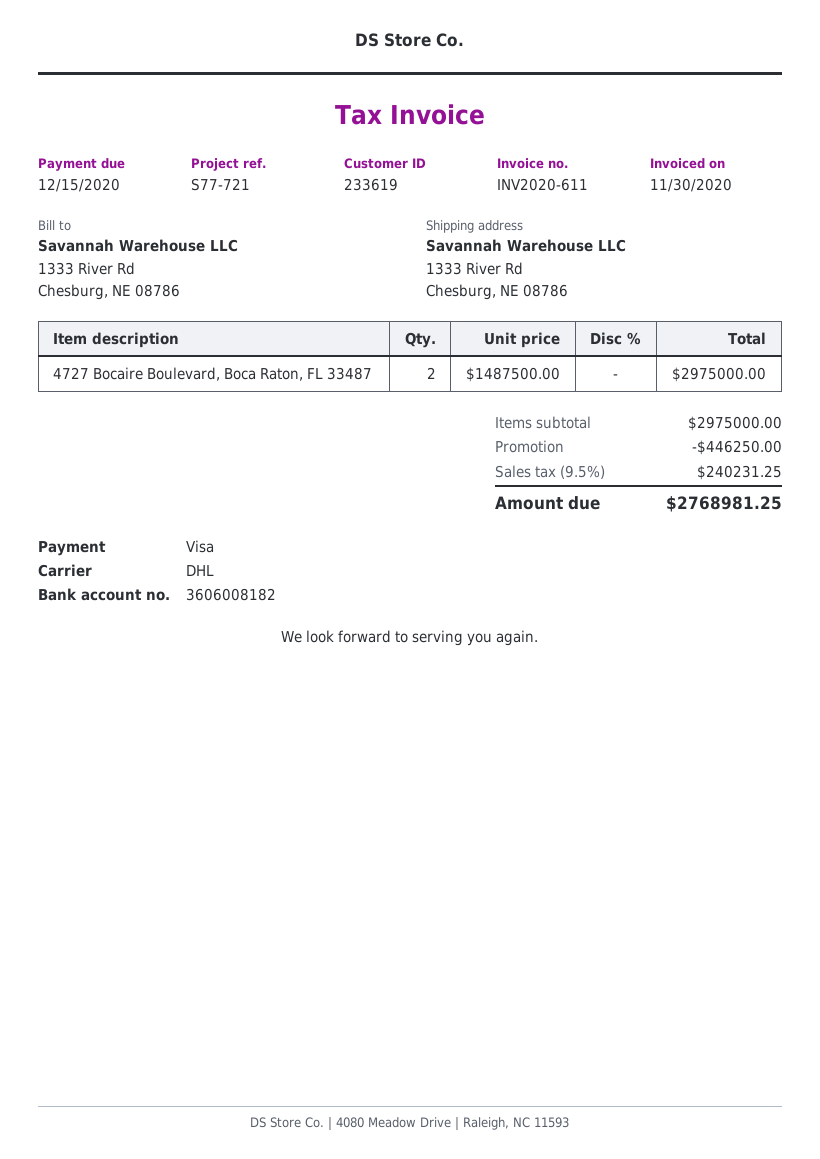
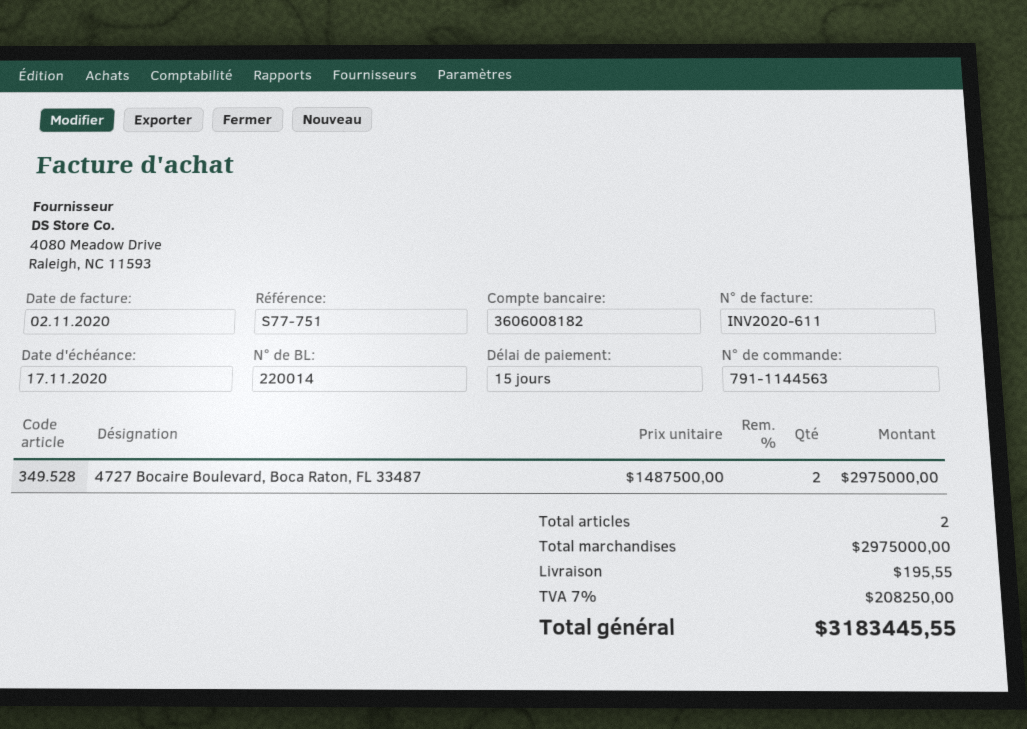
invoice date: 2020-11-30 -> 2020-11-02
due date: 2020-12-15 -> 2020-11-17
reference: S77-721 -> S77-751
discount: 446250.00 -> none
shipping: none -> 195.55
tax: 9.5% = 240231.25 -> 7% = 208250.00
total: 2768981.25 -> 3183445.55

